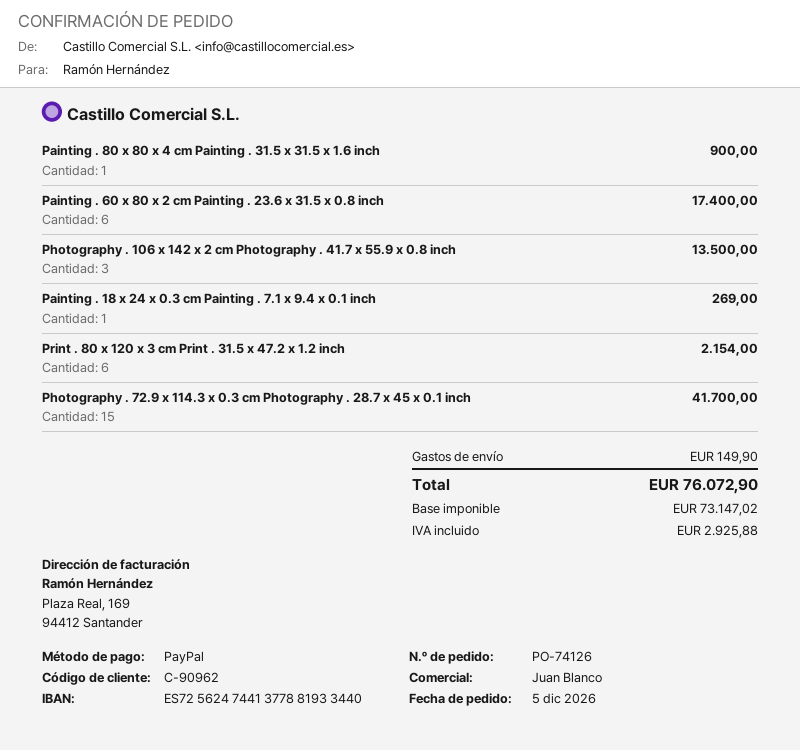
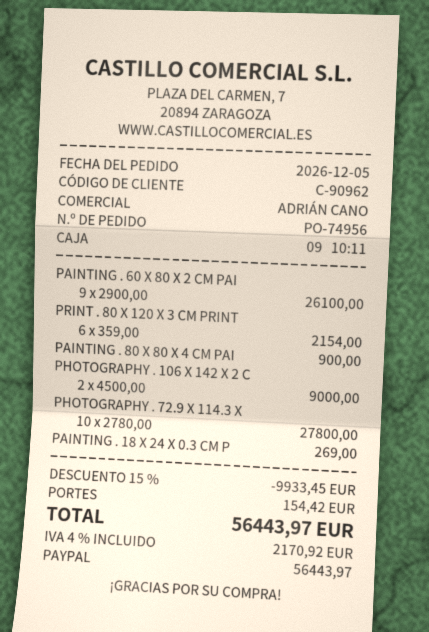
order number: PO-74126 -> PO-74956
sales rep: Juan Blanco -> ADRIÁN CANO
Painting . 60 x 80 x 2 cm Painting . 23.6 x 31.5 x 0.8 inch: 6 for 17400.00 -> 9 for 26100.00
Photography . 106 x 142 x 2 cm Photography . 41.7 x 55.9 x 0.8 inch: 3 for 13500.00 -> 2 for 9000.00
Photography . 72.9 x 114.3 x 0.3 cm Photography . 28.7 x 45 x 0.1 inch: 15 for 41700.00 -> 10 for 27800.00
discount: none -> 15% = 9933.45
shipping: 149.90 -> 154.42
tax: 2925.88 -> 2170.92
total: 76072.90 -> 56443.97

